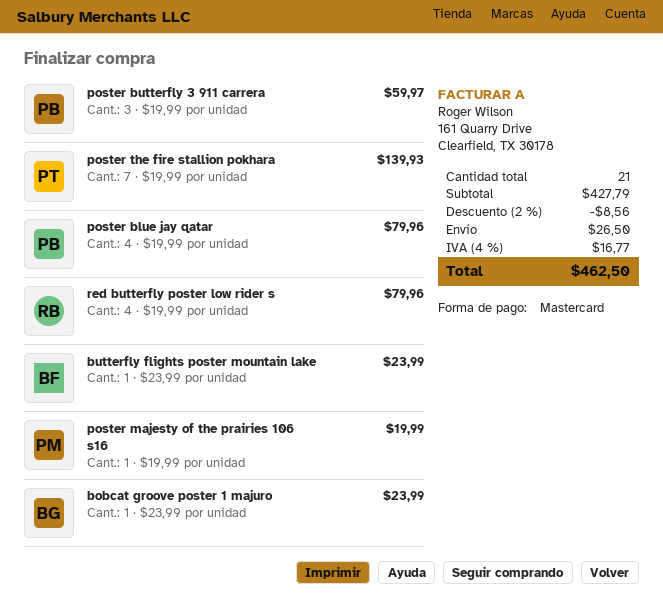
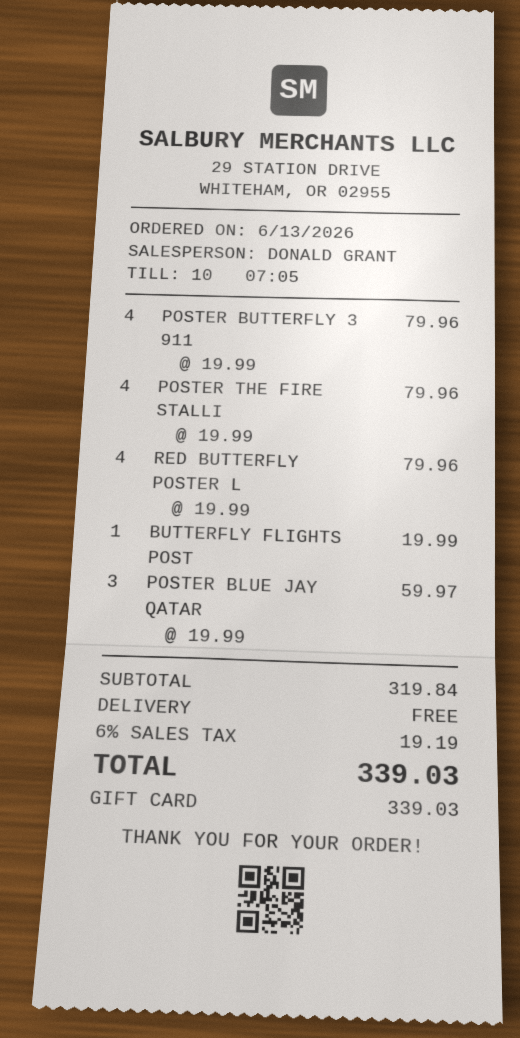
payment method: Mastercard -> gift card
poster butterfly 3 911 carrera: 3 x 19.99 = 59.97 -> 4 x 19.99 = 79.96
poster the fire stallion pokhara: 7 x 19.99 = 139.93 -> 4 x 19.99 = 79.96
poster blue jay qatar: 4 x 19.99 = 79.96 -> 3 x 19.99 = 59.97
butterfly flights poster mountain lake: 1 x 23.99 = 23.99 -> 1 x 19.99 = 19.99
poster majesty of the prairies 106 s16: 1 x 19.99 = 19.99 -> none
bobcat groove poster 1 majuro: 1 x 23.99 = 23.99 -> none
subtotal: 427.79 -> 319.84
discount: 2% = 8.56 -> none
shipping: 26.50 -> 0.00
tax: 4% = 16.77 -> 6% = 19.19
total: 462.50 -> 339.03

